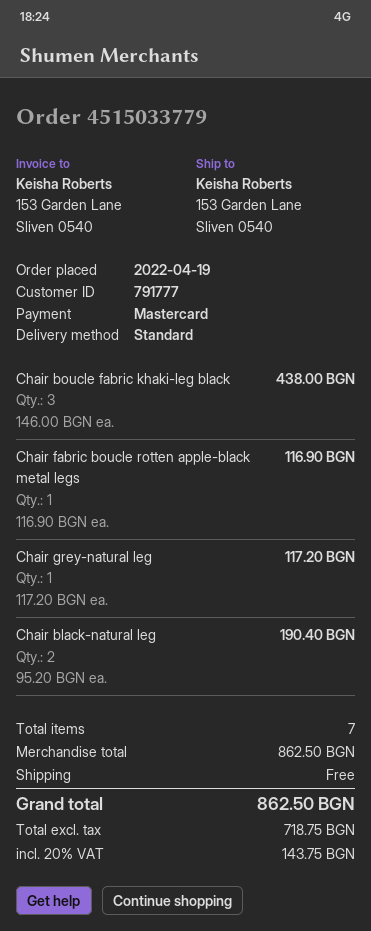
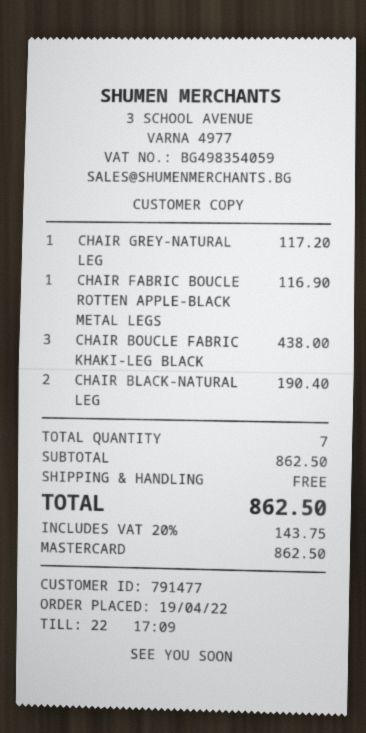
customer number: 791777 -> 791477

